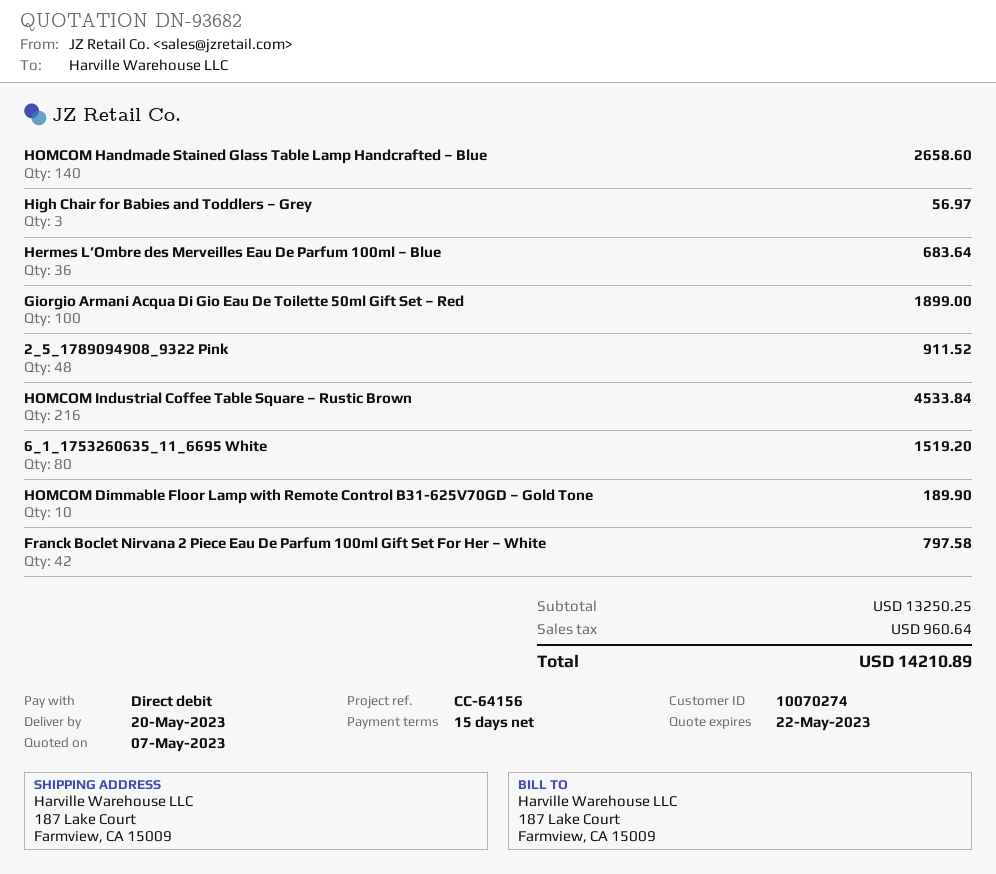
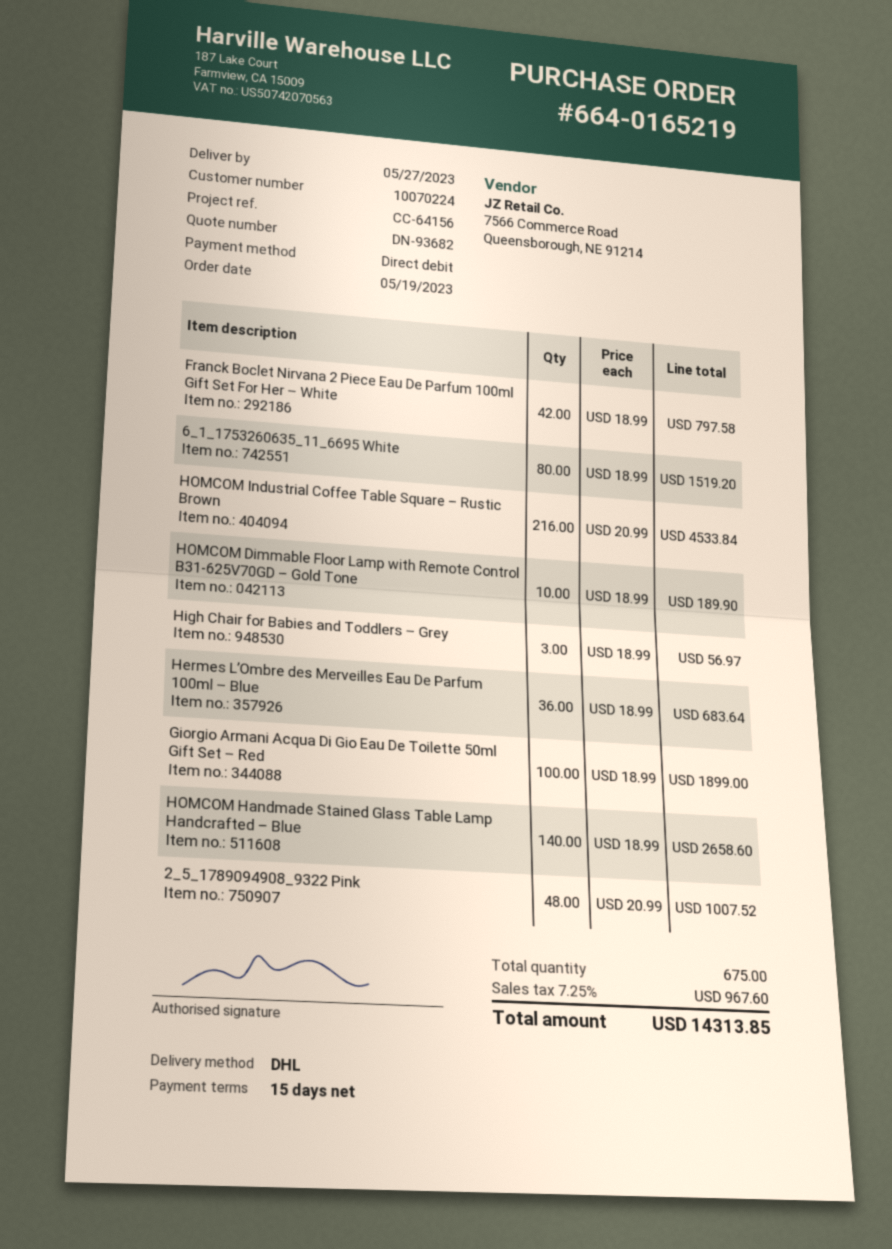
delivery date: 2023-05-20 -> 2023-05-27
customer number: 10070274 -> 10070224
2_5_1789094908_9322 Pink: 48 for 911.52 -> 48 for 1007.52
tax: 960.64 -> 967.60
total: 14210.89 -> 14313.85

